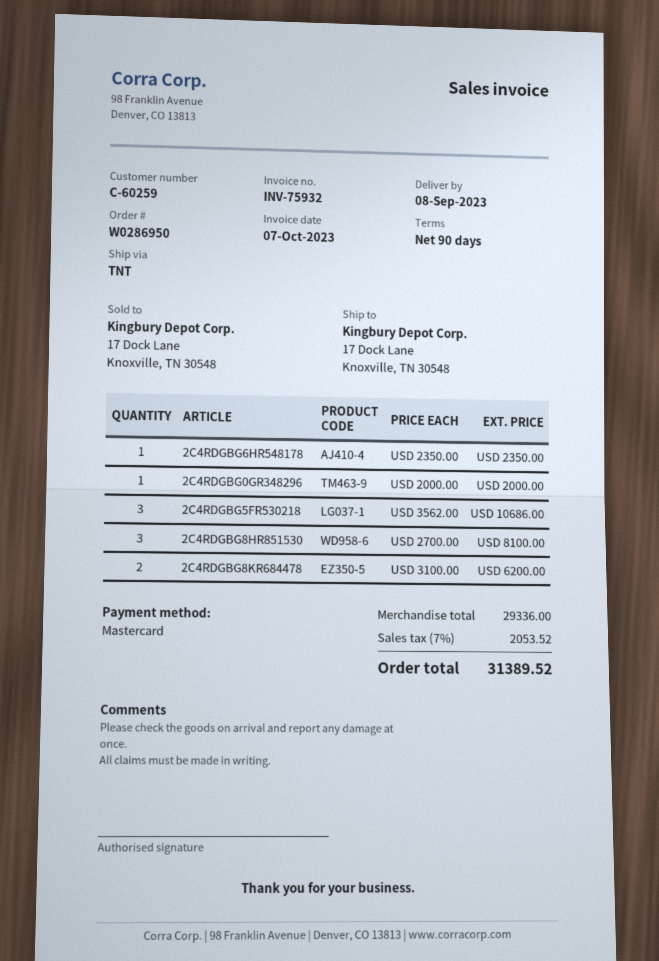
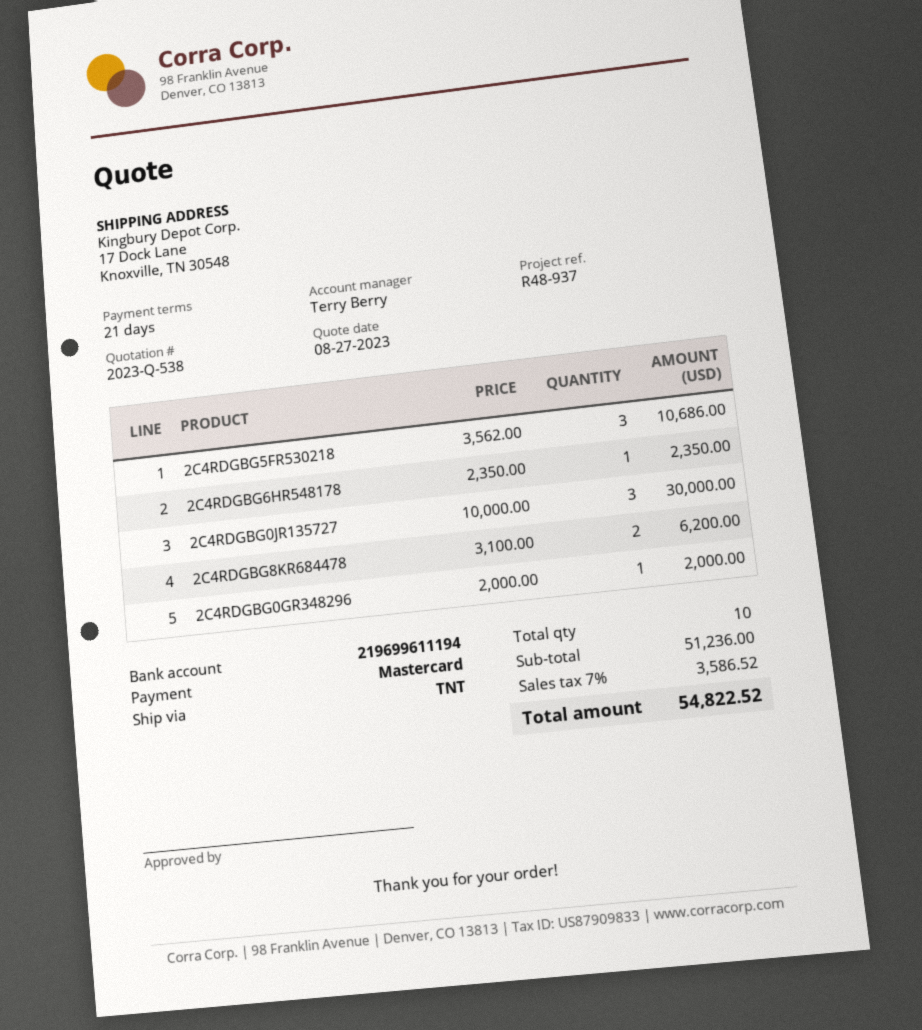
payment terms: 90 days -> 21 days
2C4RDGBG8HR851530: 3 x 2700.00 = 8100.00 -> none
2C4RDGBG0JR135727: none -> 3 x 10000.00 = 30000.00
subtotal: 29336.00 -> 51236.00
tax: 7% = 2053.52 -> 7% = 3586.52
total: 31389.52 -> 54822.52

